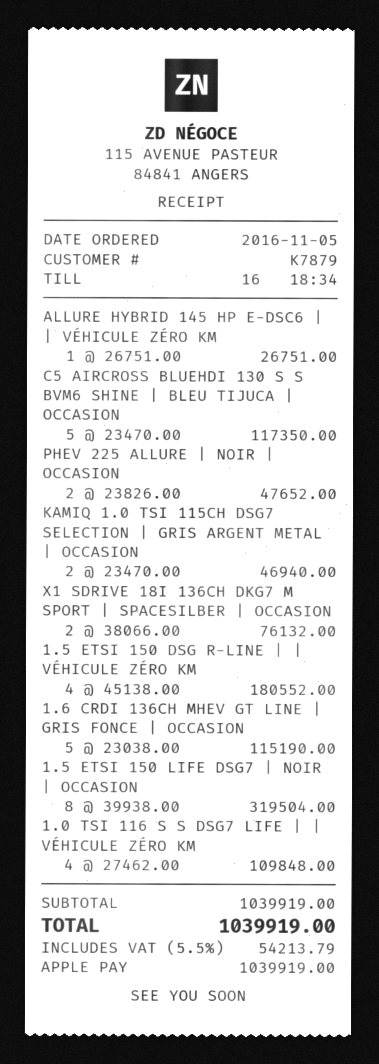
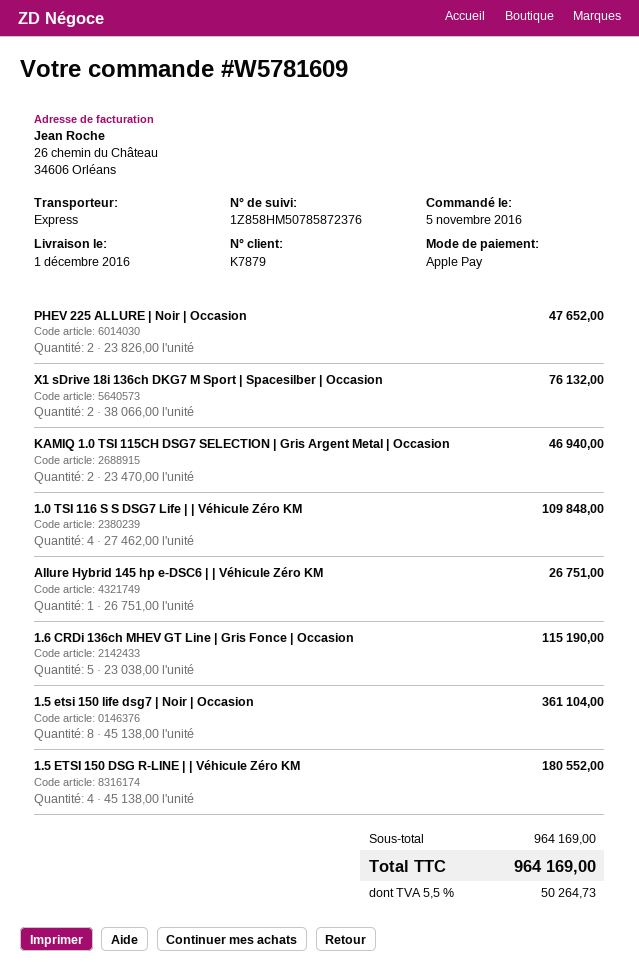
C5 AIRCROSS BLUEHDI 130 S S BVM6 SHINE | BLEU TIJUCA | OCCASION: 5 x 23470.00 = 117350.00 -> none
1.5 ETSI 150 LIFE DSG7 | NOIR | OCCASION: 8 x 39938.00 = 319504.00 -> 8 x 45138.00 = 361104.00
subtotal: 1039919.00 -> 964169.00
tax: 5.5% = 54213.79 -> 5.5% = 50264.73
total: 1039919.00 -> 964169.00

